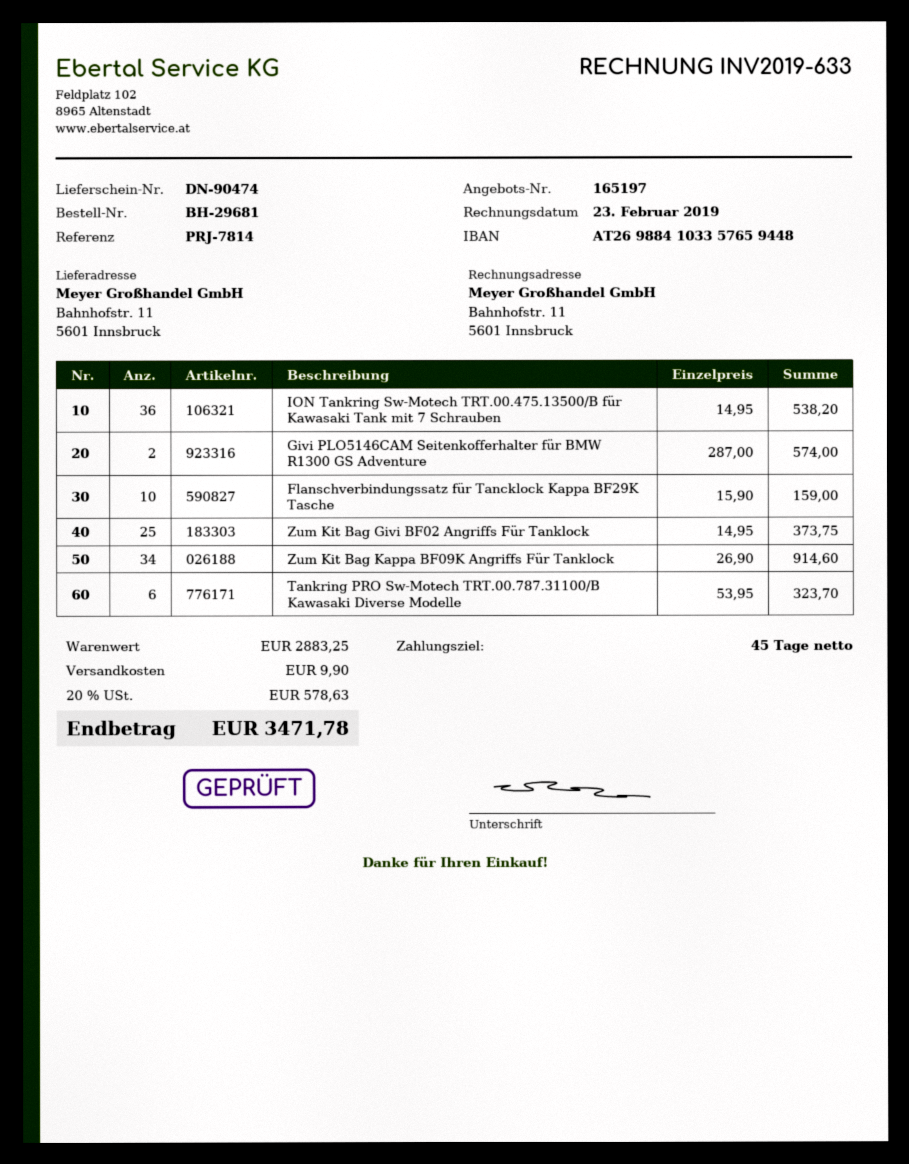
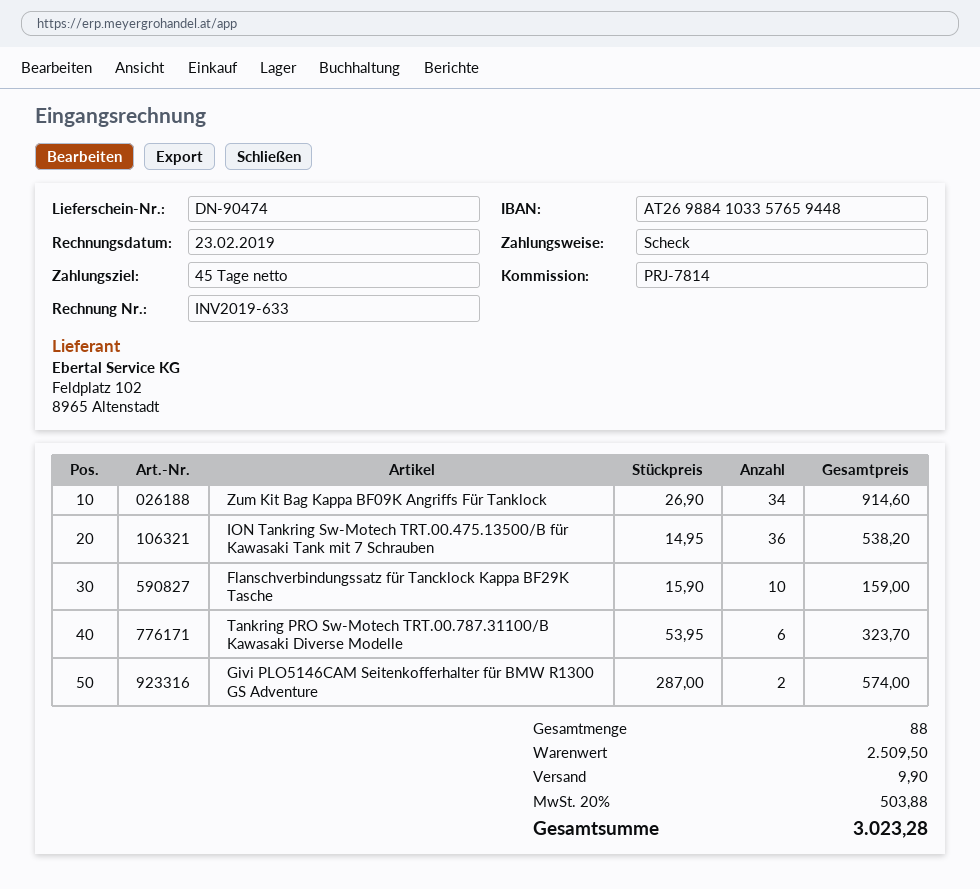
Zum Kit Bag Givi BF02 Angriffs Für Tanklock: 25 x 14.95 = 373.75 -> none
subtotal: 2883.25 -> 2509.50
tax: 20% = 578.63 -> 20% = 503.88
total: 3471.78 -> 3023.28

